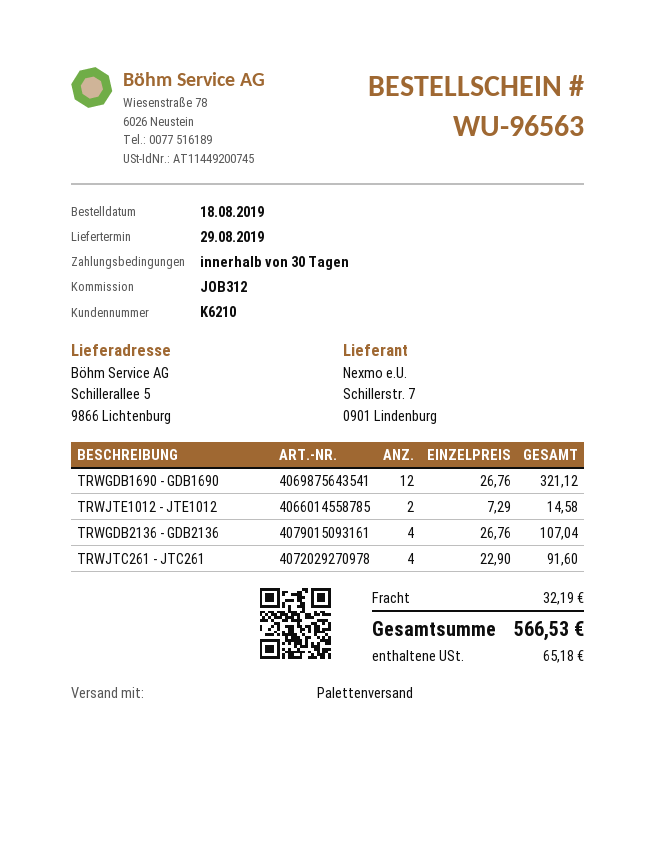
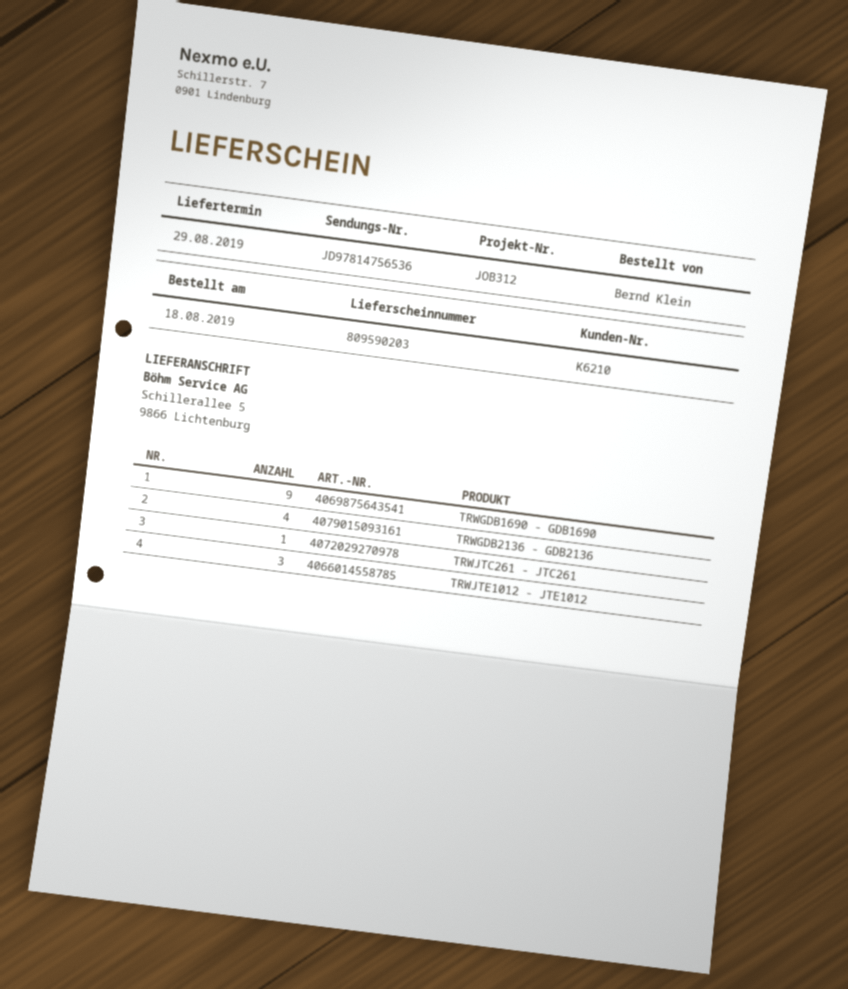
TRWGDB1690 - GDB1690: 12 -> 9
TRWJTE1012 - JTE1012: 2 -> 3
TRWJTC261 - JTC261: 4 -> 1

